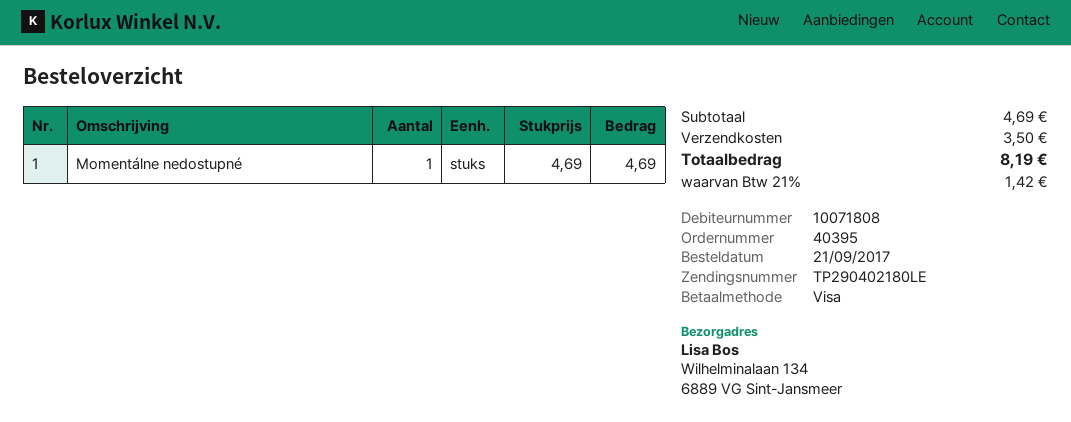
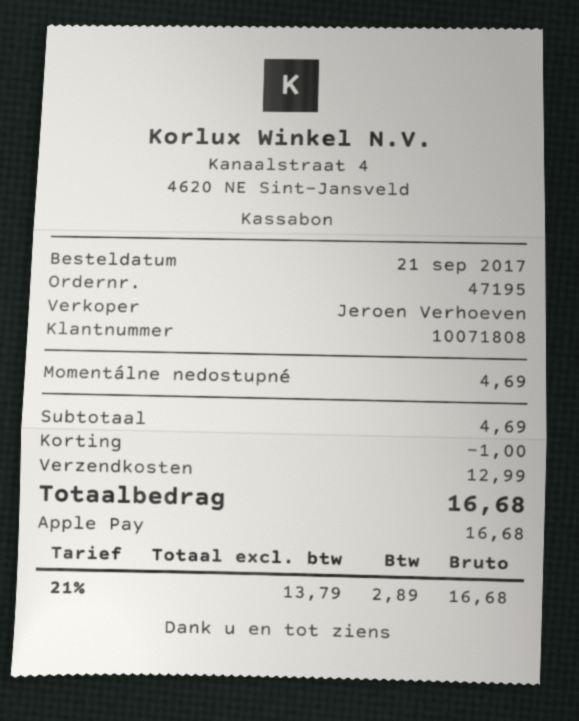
order number: 40395 -> 47195
payment method: Visa -> Apple Pay
discount: none -> 1.00
shipping: 3.50 -> 12.99
tax: 21% = 1.42 -> 21% = 2.89
total: 8.19 -> 16.68

